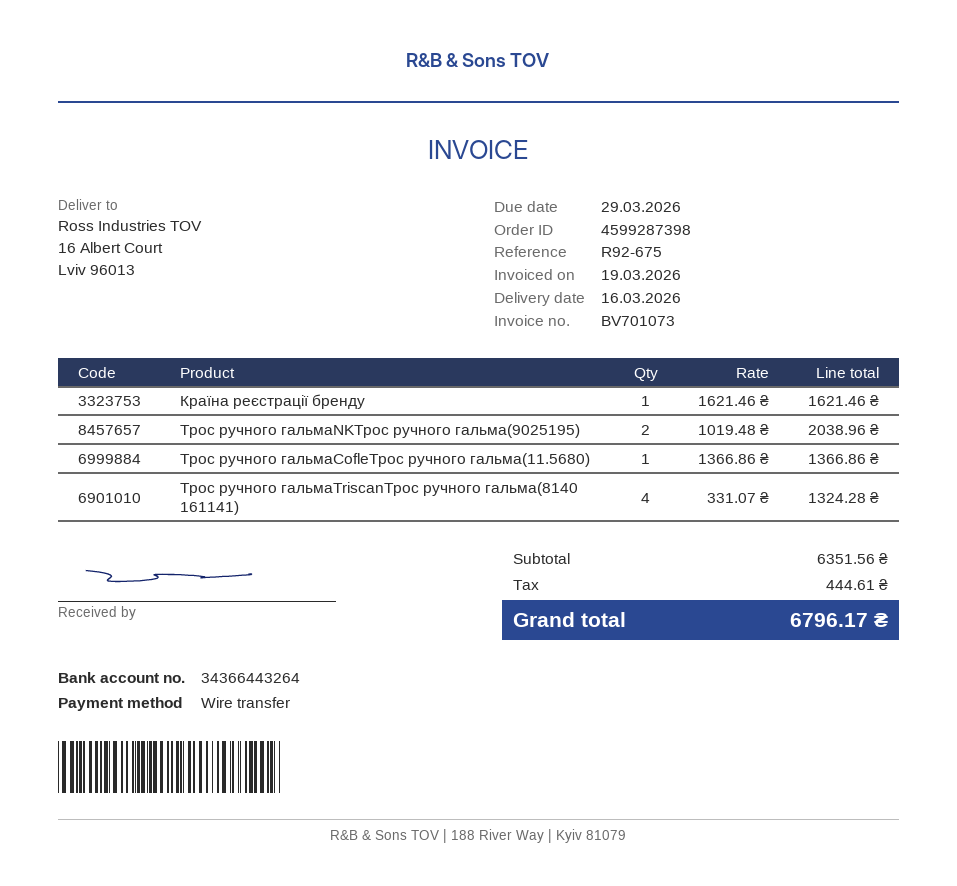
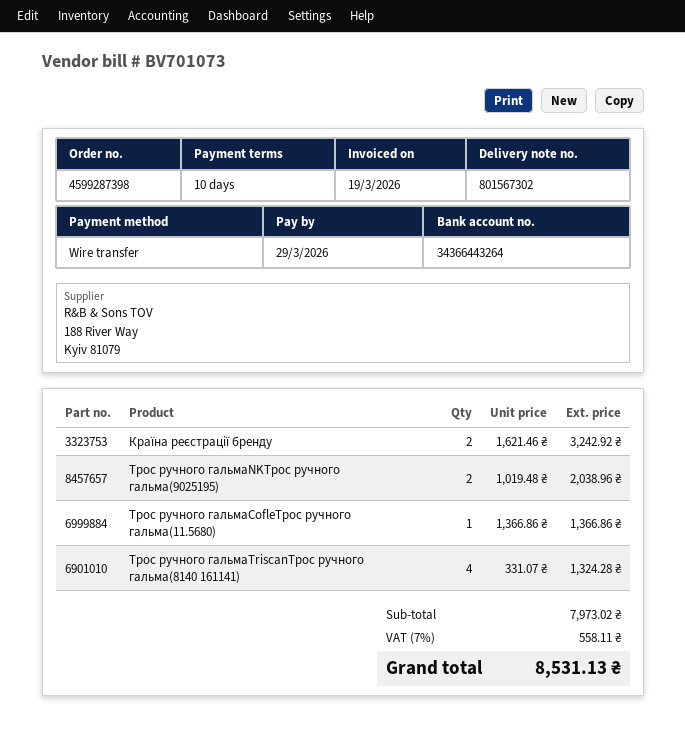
Країна реєстрації бренду: 1 x 1621.46 = 1621.46 -> 2 x 1621.46 = 3242.92
subtotal: 6351.56 -> 7973.02
tax: 444.61 -> 558.11
total: 6796.17 -> 8531.13

